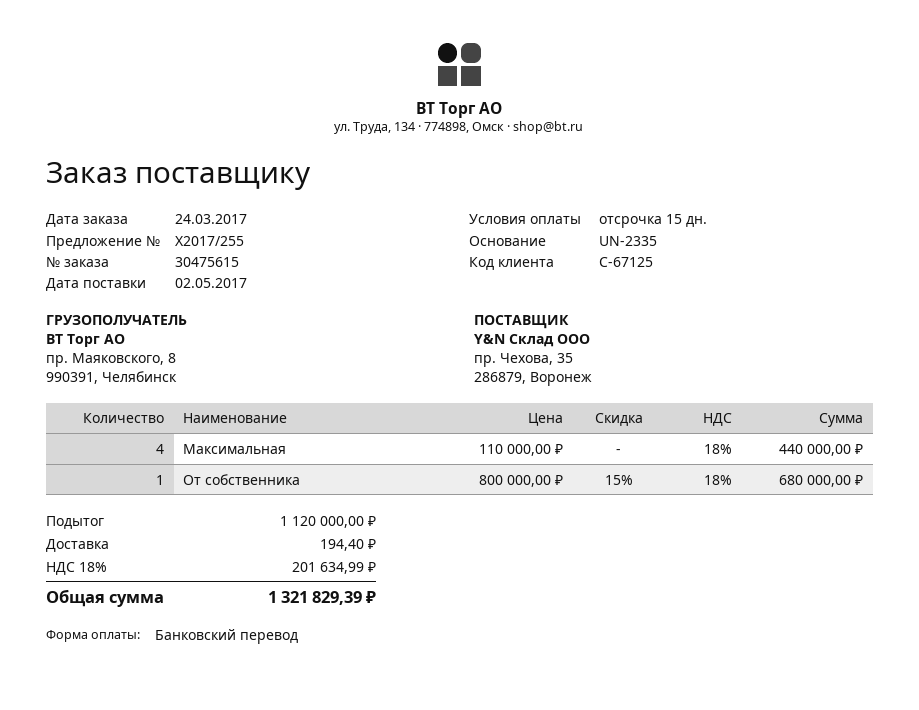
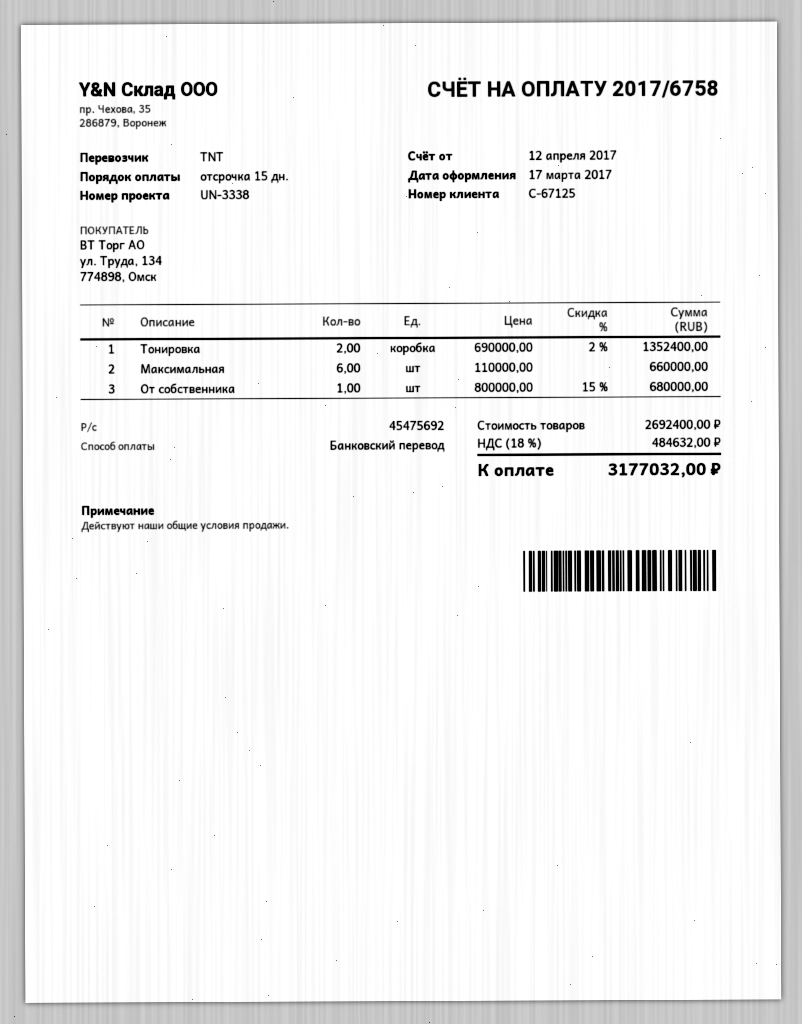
order date: 2017-03-24 -> 2017-03-17
reference: UN-2335 -> UN-3338
Максимальная: 4 x 110000.00 = 440000.00 -> 6 x 110000.00 = 660000.00
Тонировка: none -> 2 x 690000.00 - 2% = 1352400.00
subtotal: 1120000.00 -> 2692400.00
shipping: 194.40 -> none
tax: 18% = 201634.99 -> 18% = 484632.00
total: 1321829.39 -> 3177032.00

